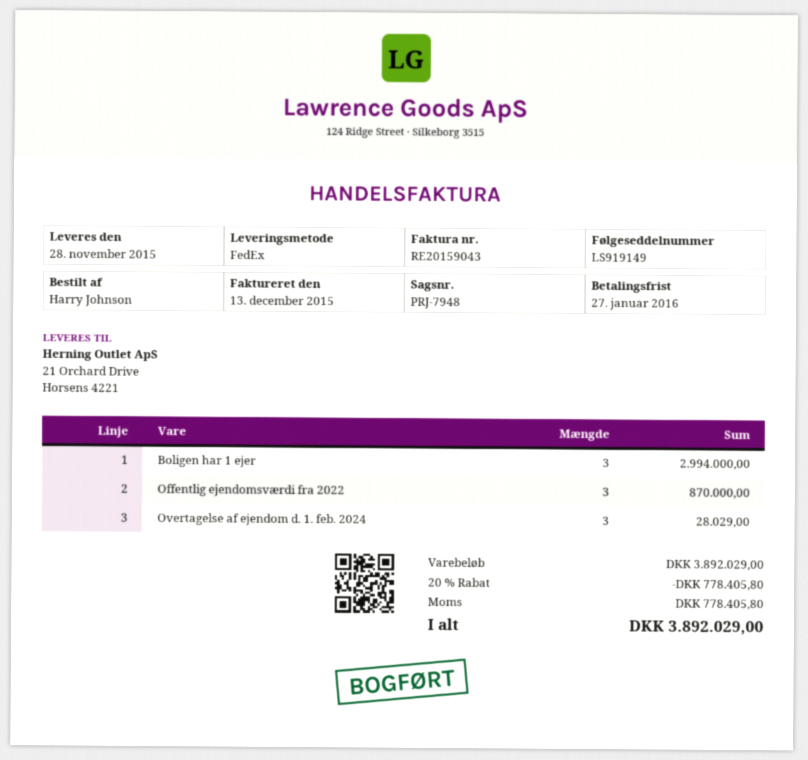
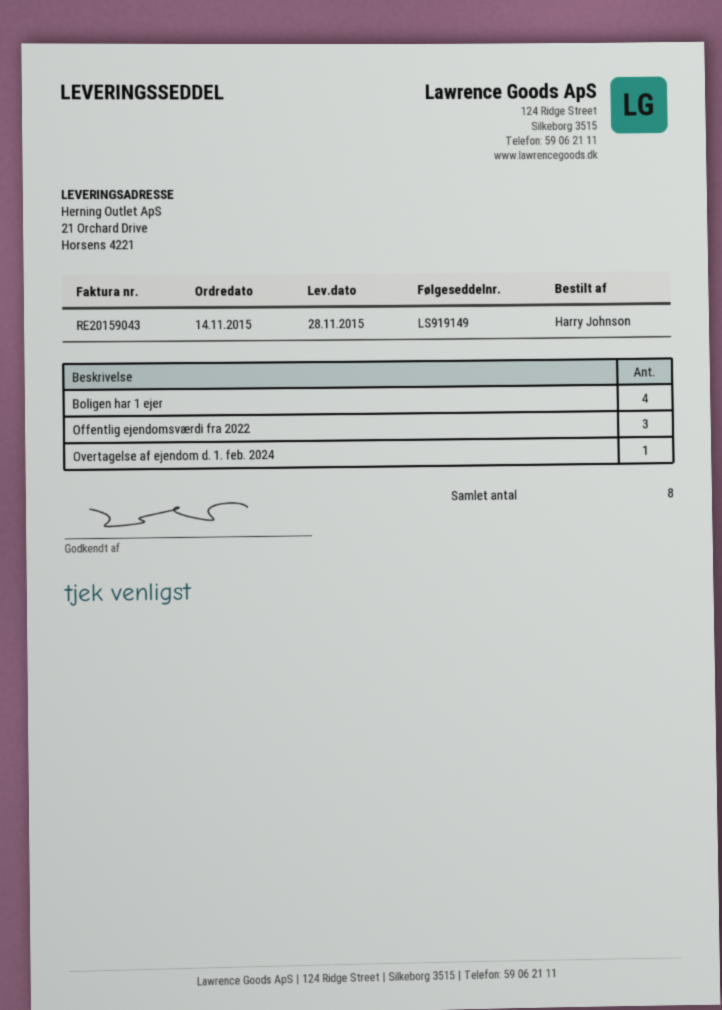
Boligen har 1 ejer: 3 -> 4
Overtagelse af ejendom d. 1. feb. 2024: 3 -> 1

